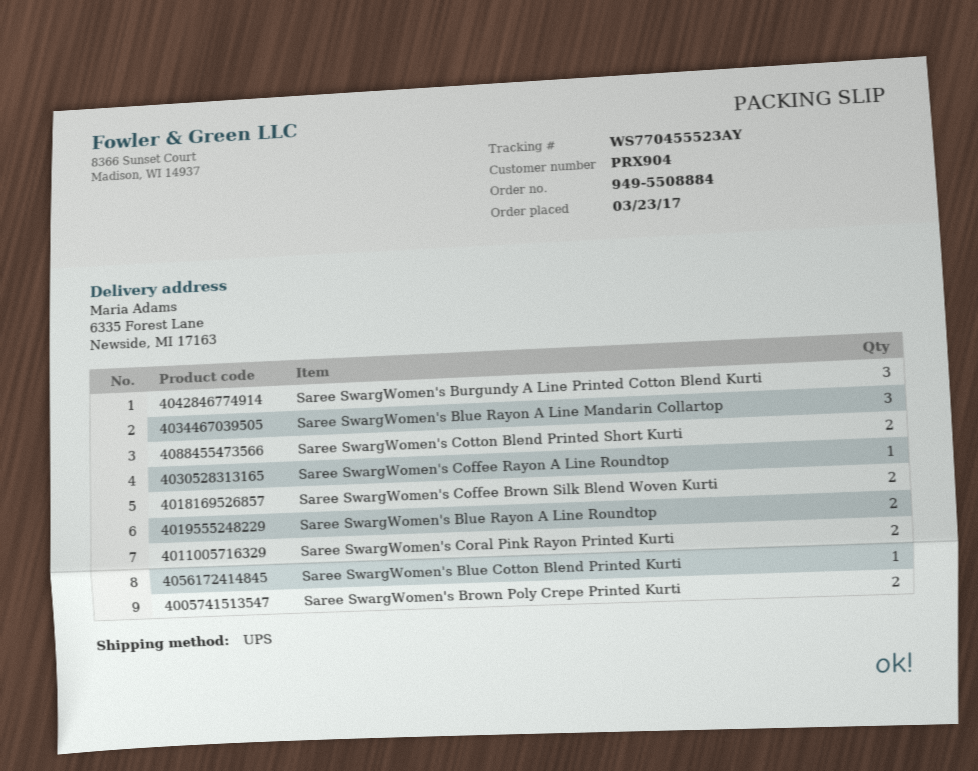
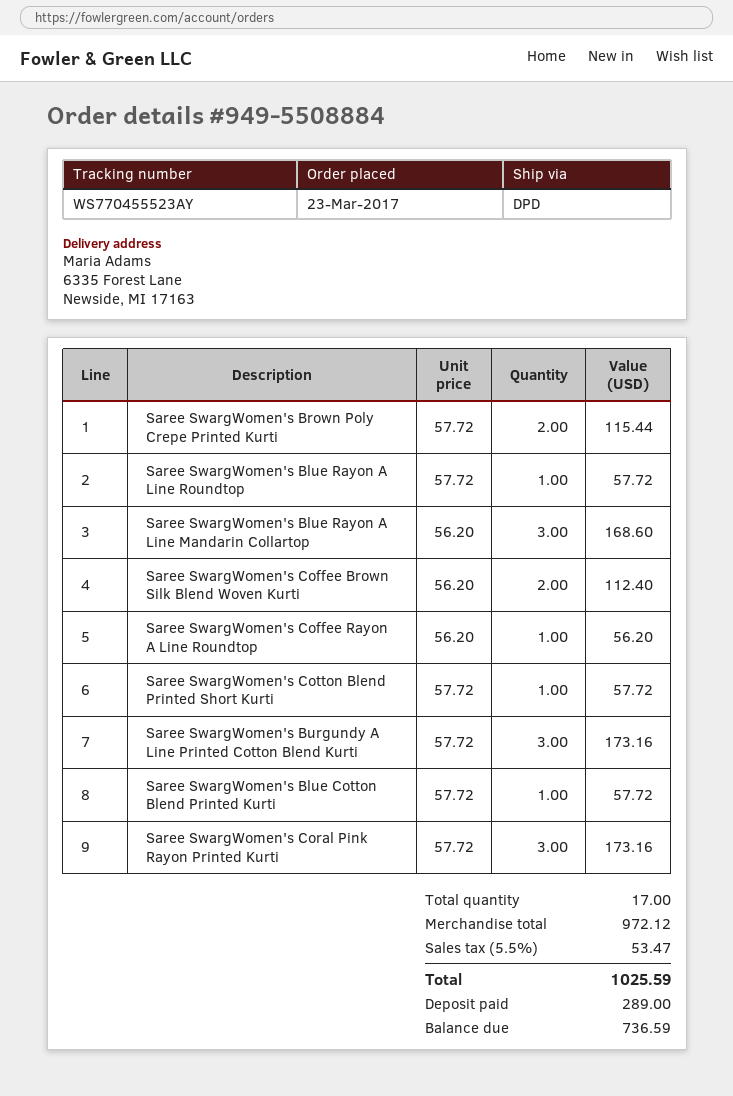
shipping method: UPS -> DPD
Saree SwargWomen's Cotton Blend Printed Short Kurti: 2 -> 1
Saree SwargWomen's Blue Rayon A Line Roundtop: 2 -> 1
Saree SwargWomen's Coral Pink Rayon Printed Kurti: 2 -> 3

